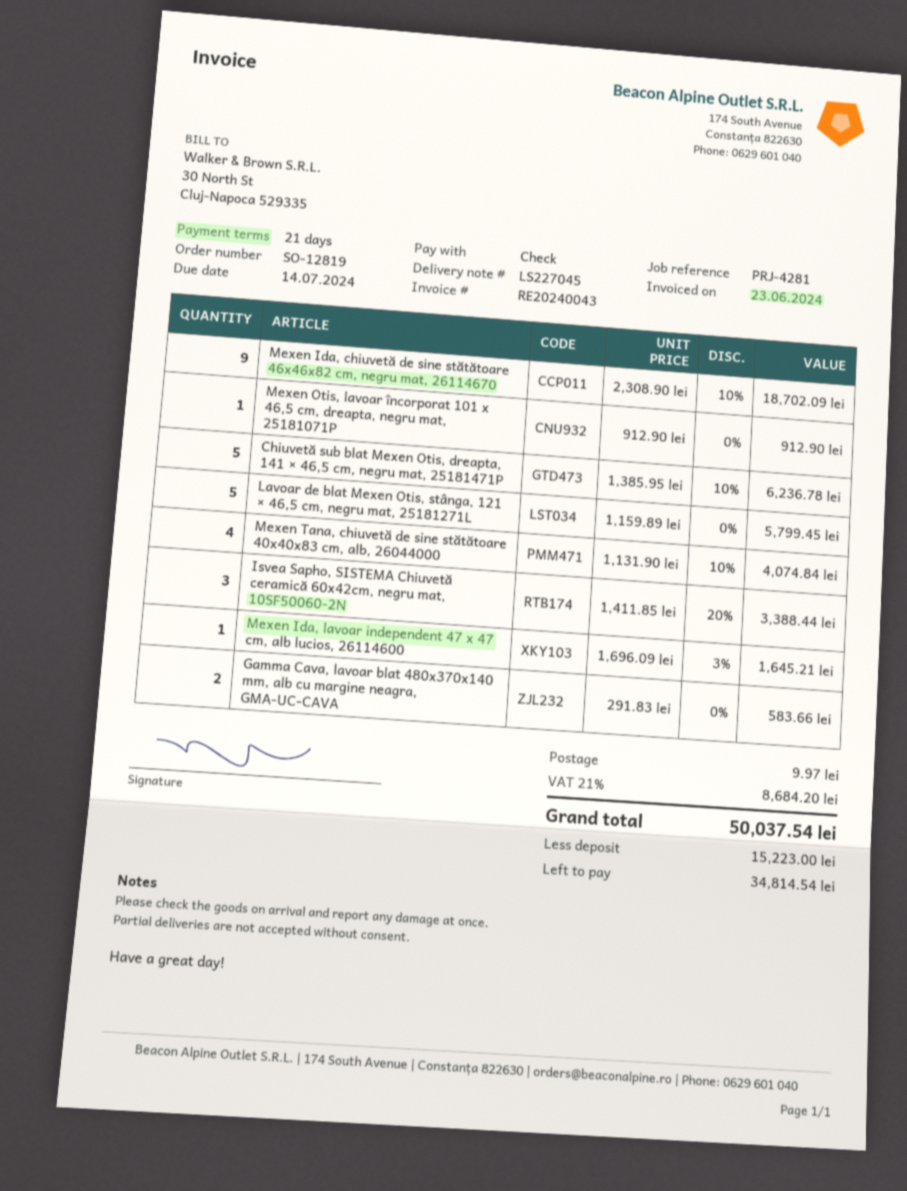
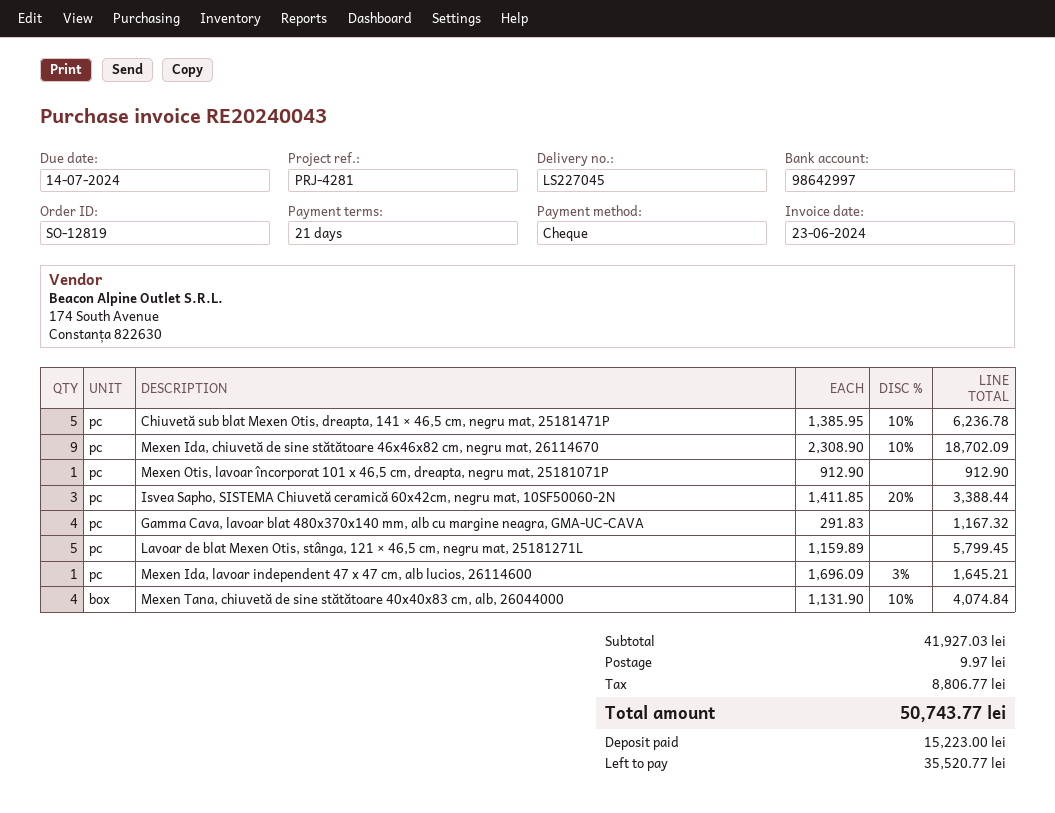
Gamma Cava, lavoar blat 480x370x140 mm, alb cu margine neagra, GMA-UC-CAVA: 2 x 291.83 = 583.66 -> 4 x 291.83 = 1167.32
tax: 8684.20 -> 8806.77
total: 50037.54 -> 50743.77
balance: 34814.54 -> 35520.77

